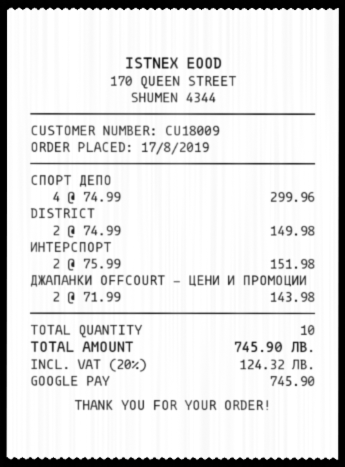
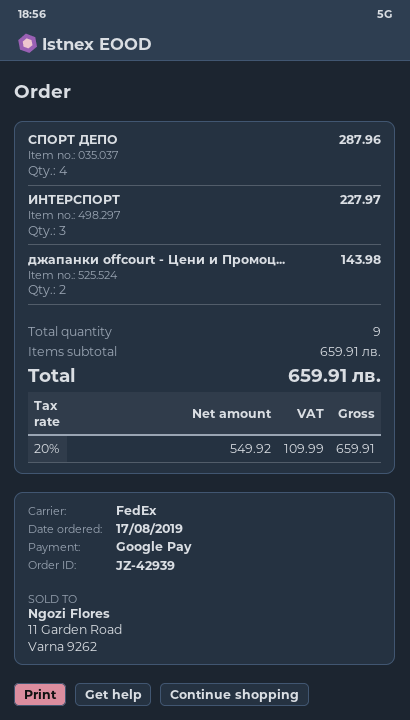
СПОРТ ДЕПО: 4 for 299.96 -> 4 for 287.96
DISTRICT: 2 for 149.98 -> none
ИНТЕРСПОРТ: 2 for 151.98 -> 3 for 227.97
total quantity: 10 -> 9
tax: 20% = 124.32 -> 20% = 109.99
total: 745.90 -> 659.91

